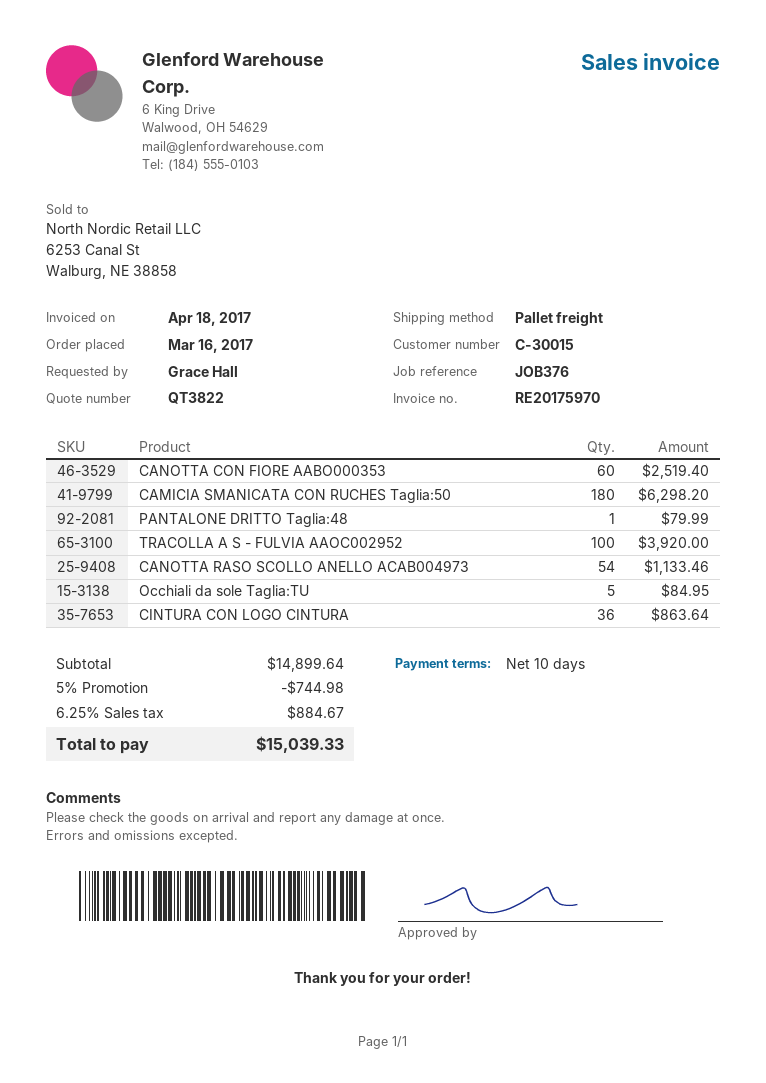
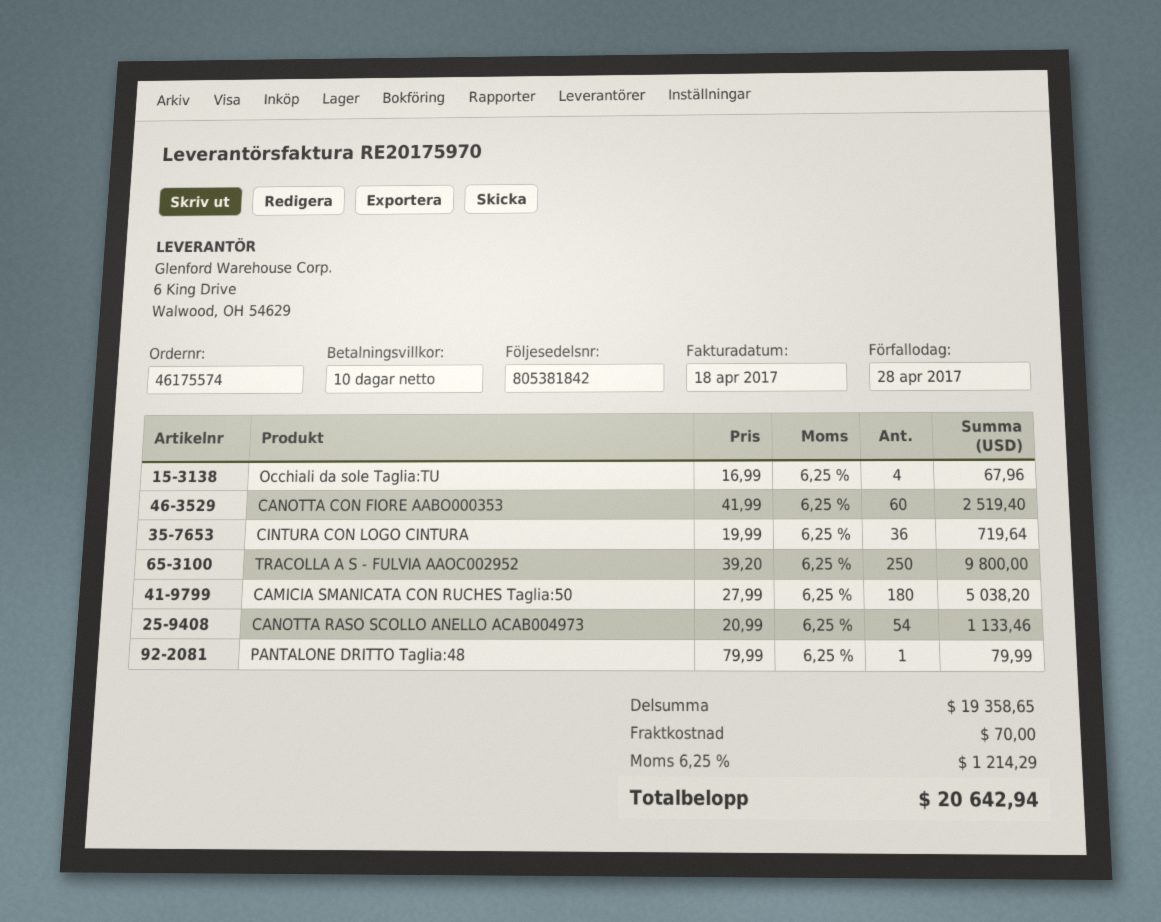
CAMICIA SMANICATA CON RUCHES Taglia:50: 180 for 6298.20 -> 180 for 5038.20
TRACOLLA A S - FULVIA AAOC002952: 100 for 3920.00 -> 250 for 9800.00
Occhiali da sole Taglia:TU: 5 for 84.95 -> 4 for 67.96
CINTURA CON LOGO CINTURA: 36 for 863.64 -> 36 for 719.64
subtotal: 14899.64 -> 19358.65
discount: 5% = 744.98 -> none
shipping: none -> 70.00
tax: 6.25% = 884.67 -> 6.25% = 1214.29
total: 15039.33 -> 20642.94

